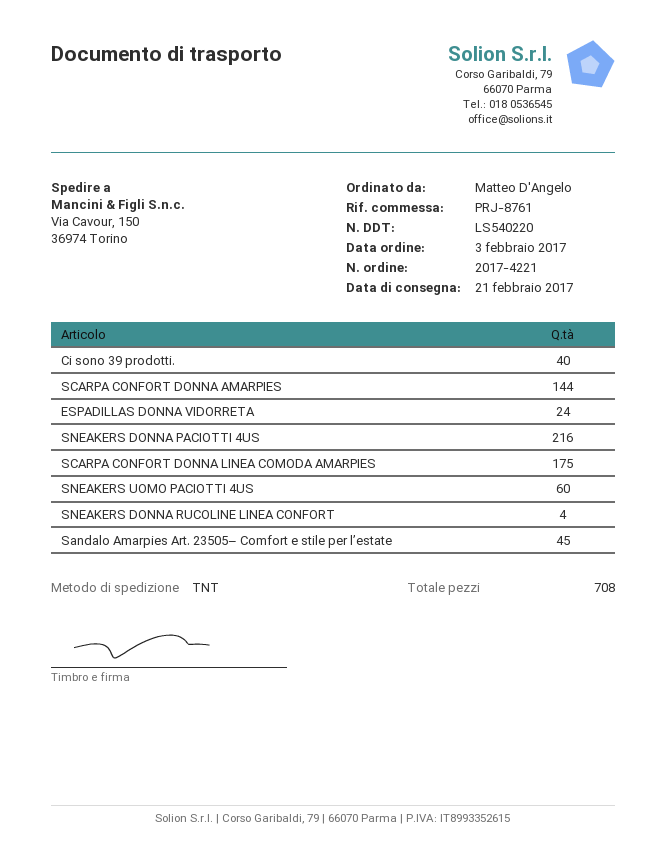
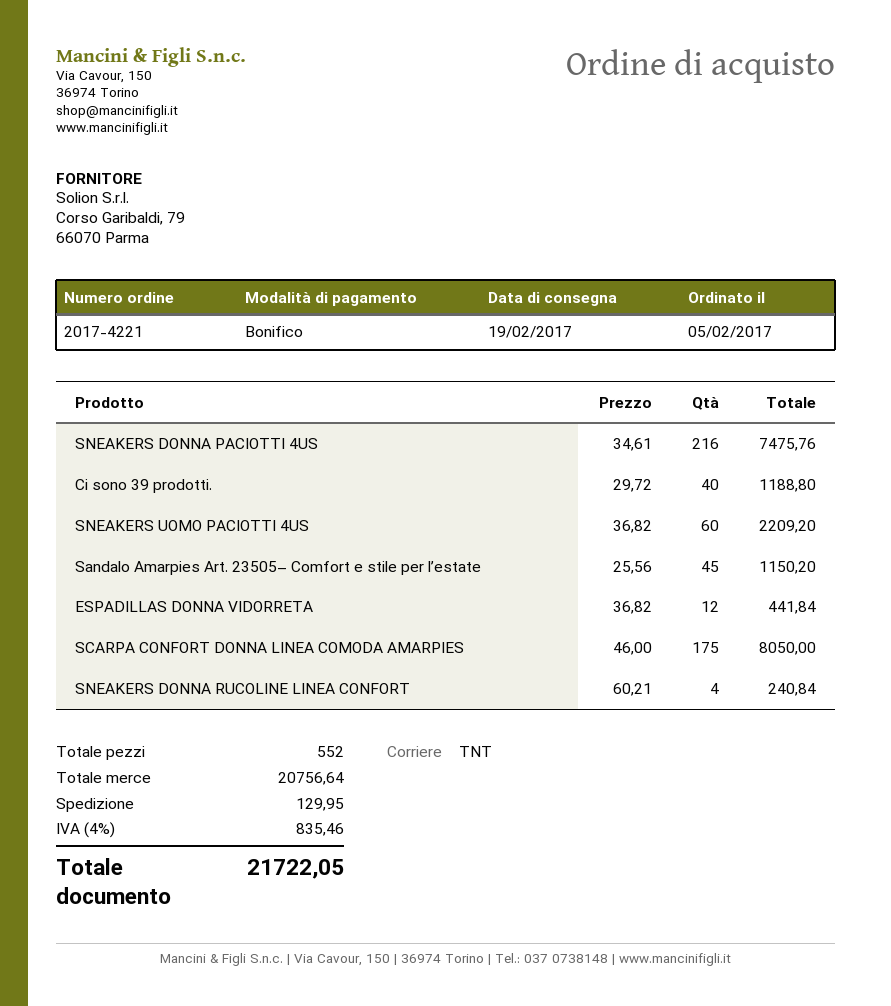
order date: 2017-02-03 -> 2017-02-05
delivery date: 2017-02-21 -> 2017-02-19
SCARPA CONFORT DONNA AMARPIES: 144 -> none
ESPADILLAS DONNA VIDORRETA: 24 -> 12
total quantity: 708 -> 552

